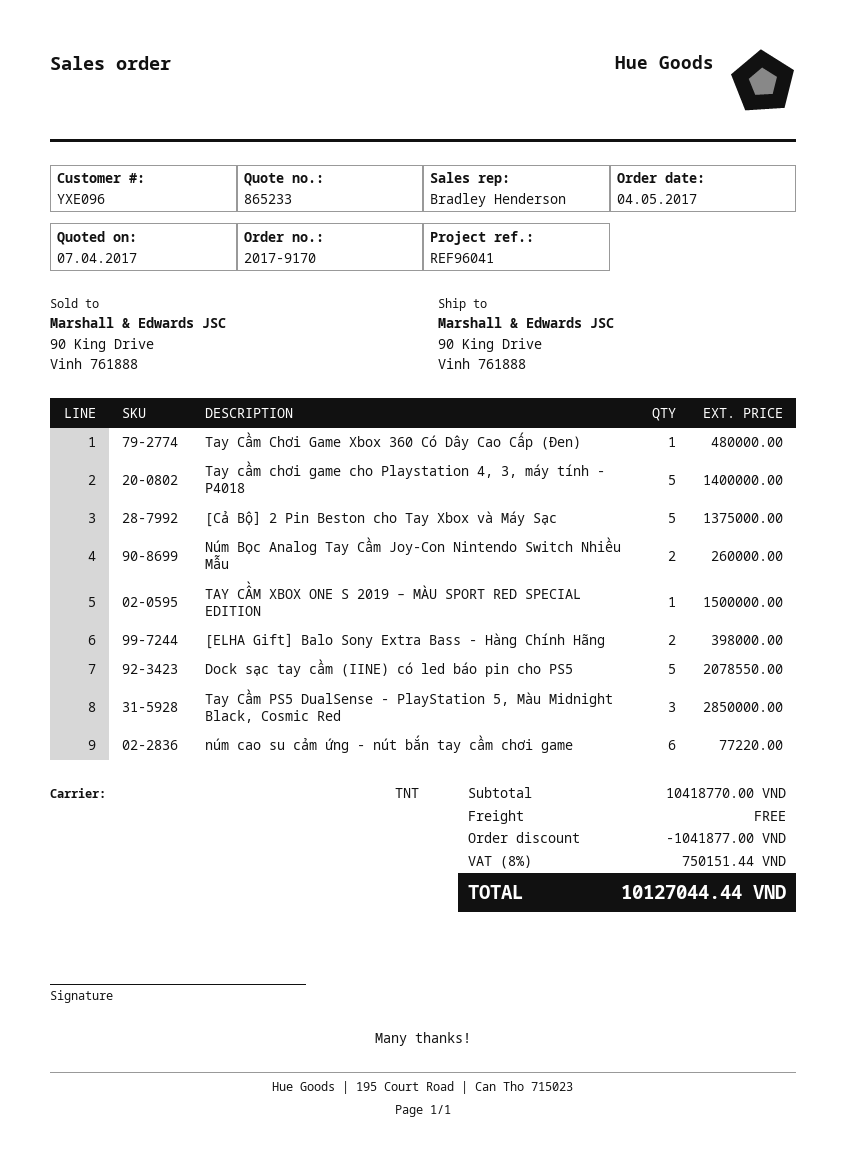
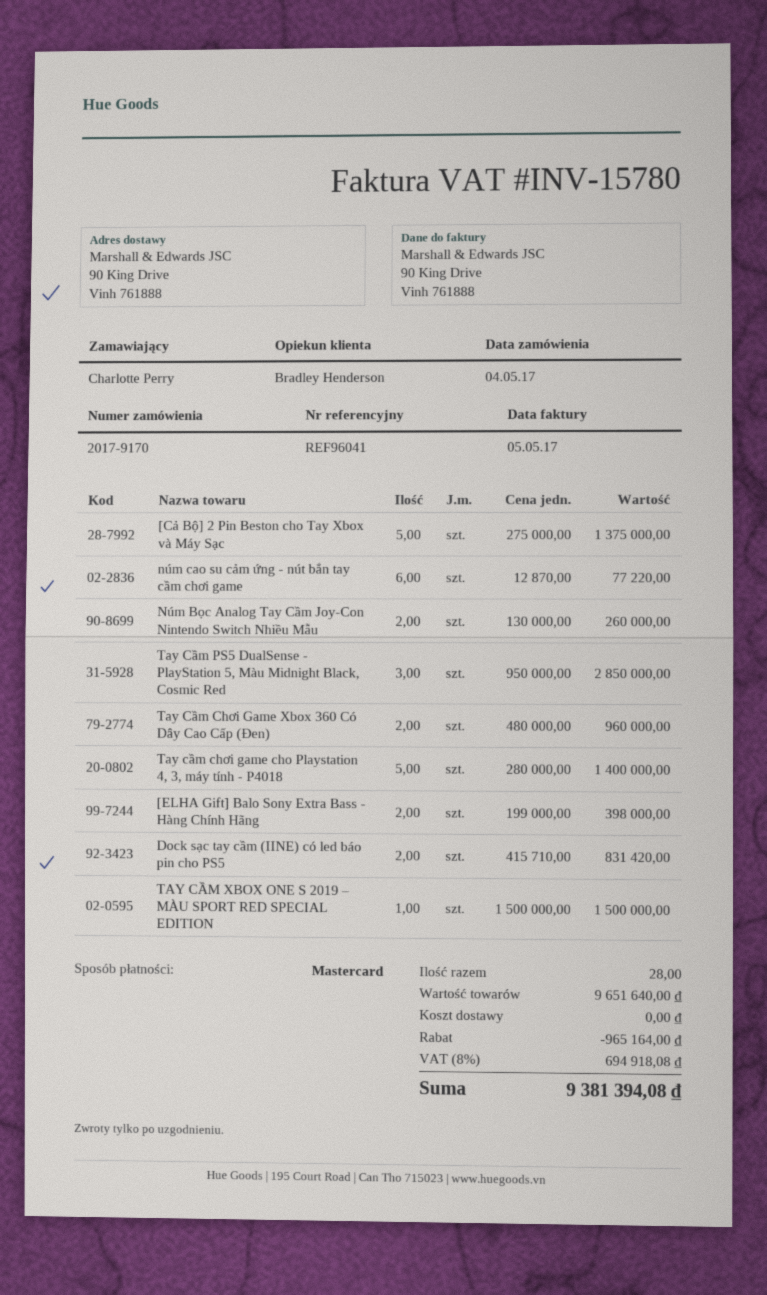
Tay Cầm Chơi Game Xbox 360 Có Dây Cao Cấp (Đen): 1 for 480000.00 -> 2 for 960000.00
Dock sạc tay cầm (IINE) có led báo pin cho PS5: 5 for 2078550.00 -> 2 for 831420.00
subtotal: 10418770.00 -> 9651640.00
discount: 1041877.00 -> 965164.00
tax: 8% = 750151.44 -> 8% = 694918.08
total: 10127044.44 -> 9381394.08

